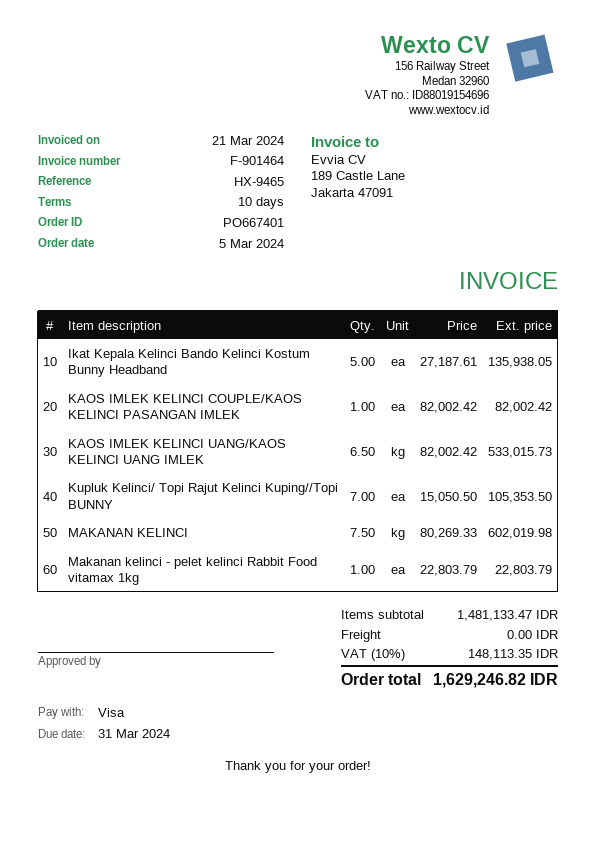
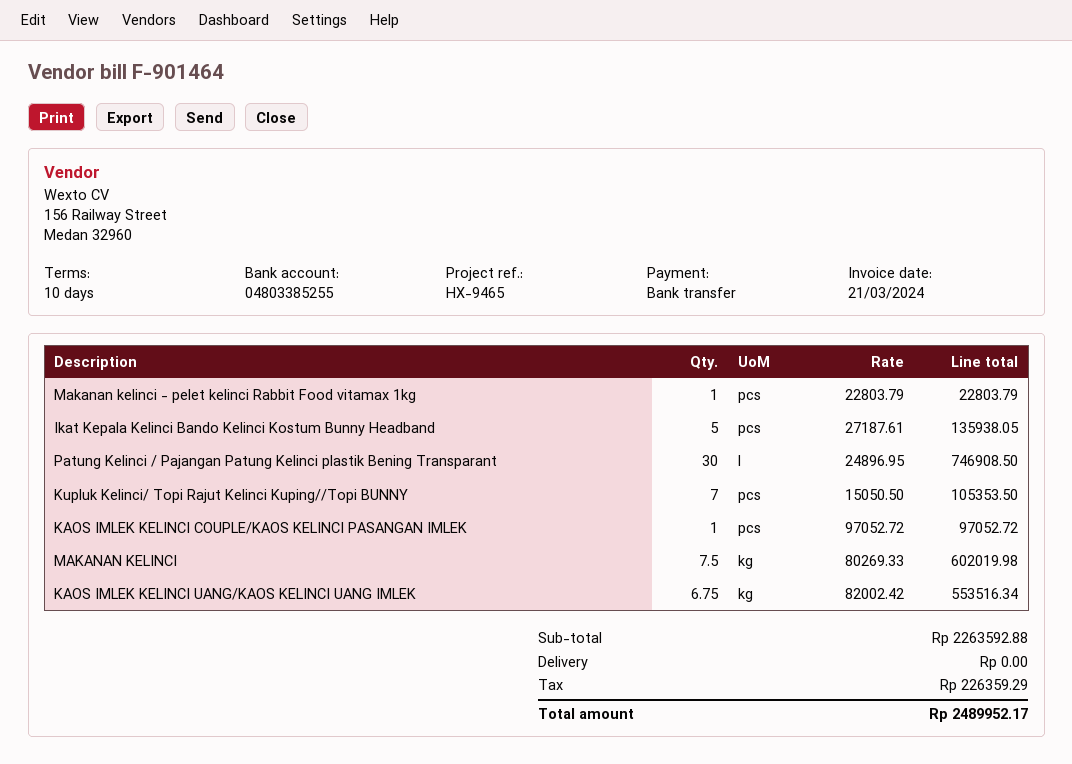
payment method: Visa -> bank transfer
KAOS IMLEK KELINCI COUPLE/KAOS KELINCI PASANGAN IMLEK: 1 x 82002.42 = 82002.42 -> 1 x 97052.72 = 97052.72
KAOS IMLEK KELINCI UANG/KAOS KELINCI UANG IMLEK: 6.5 x 82002.42 = 533015.73 -> 6.75 x 82002.42 = 553516.34
Patung Kelinci / Pajangan Patung Kelinci plastik Bening Transparant: none -> 30 x 24896.95 = 746908.50
subtotal: 1481133.47 -> 2263592.88
tax: 148113.35 -> 226359.29
total: 1629246.82 -> 2489952.17

